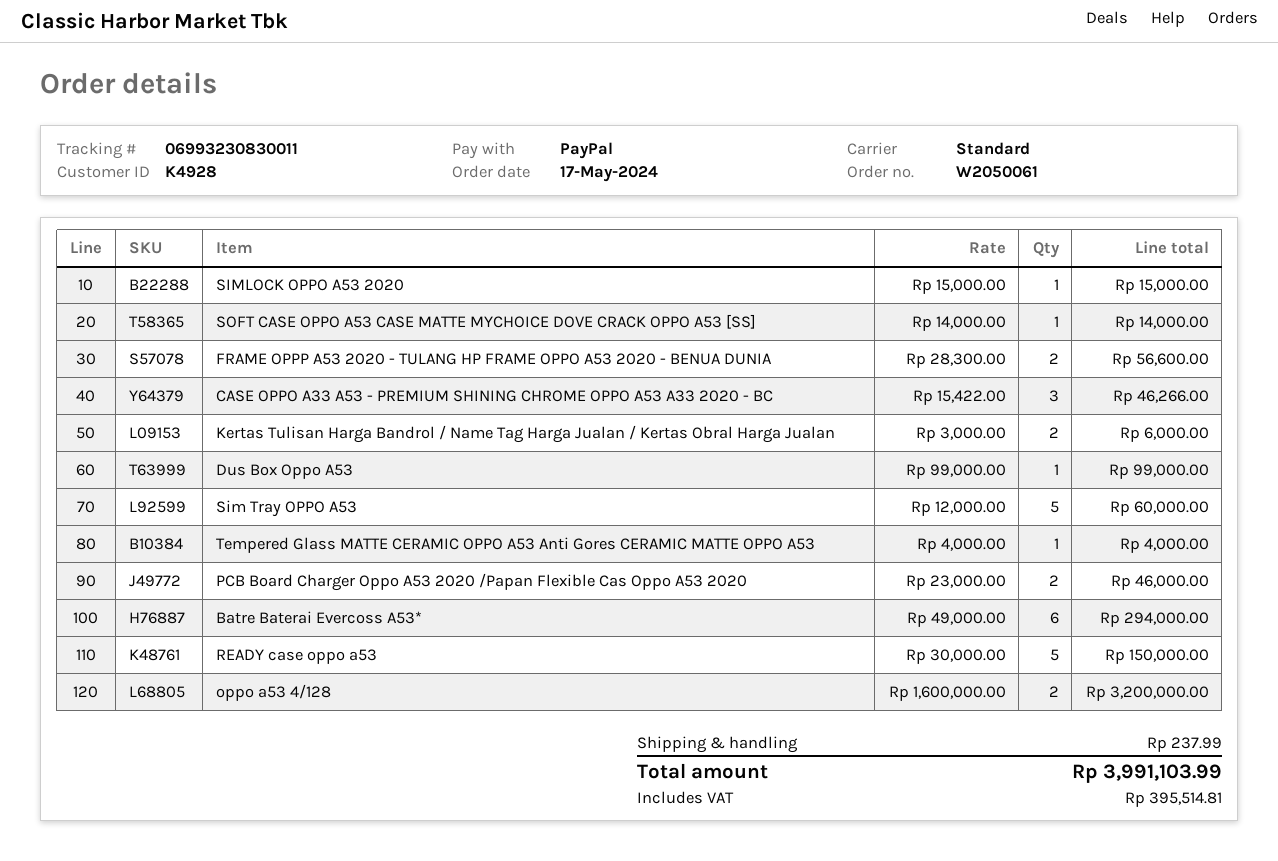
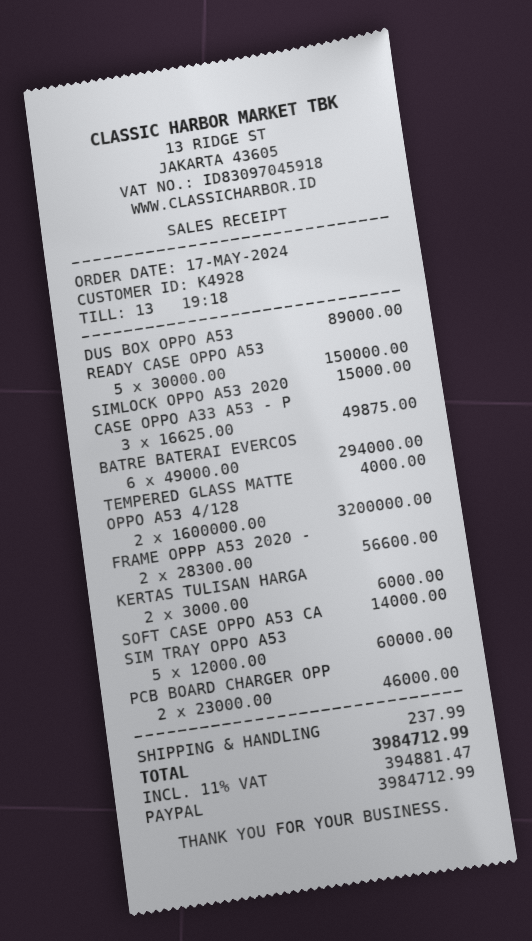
CASE OPPO A33 A53 - PREMIUM SHINING CHROME OPPO A53 A33 2020 - BC: 3 x 15422.00 = 46266.00 -> 3 x 16625.00 = 49875.00
Dus Box Oppo A53: 1 x 99000.00 = 99000.00 -> 1 x 89000.00 = 89000.00
tax: 395514.81 -> 394881.47
total: 3991103.99 -> 3984712.99

